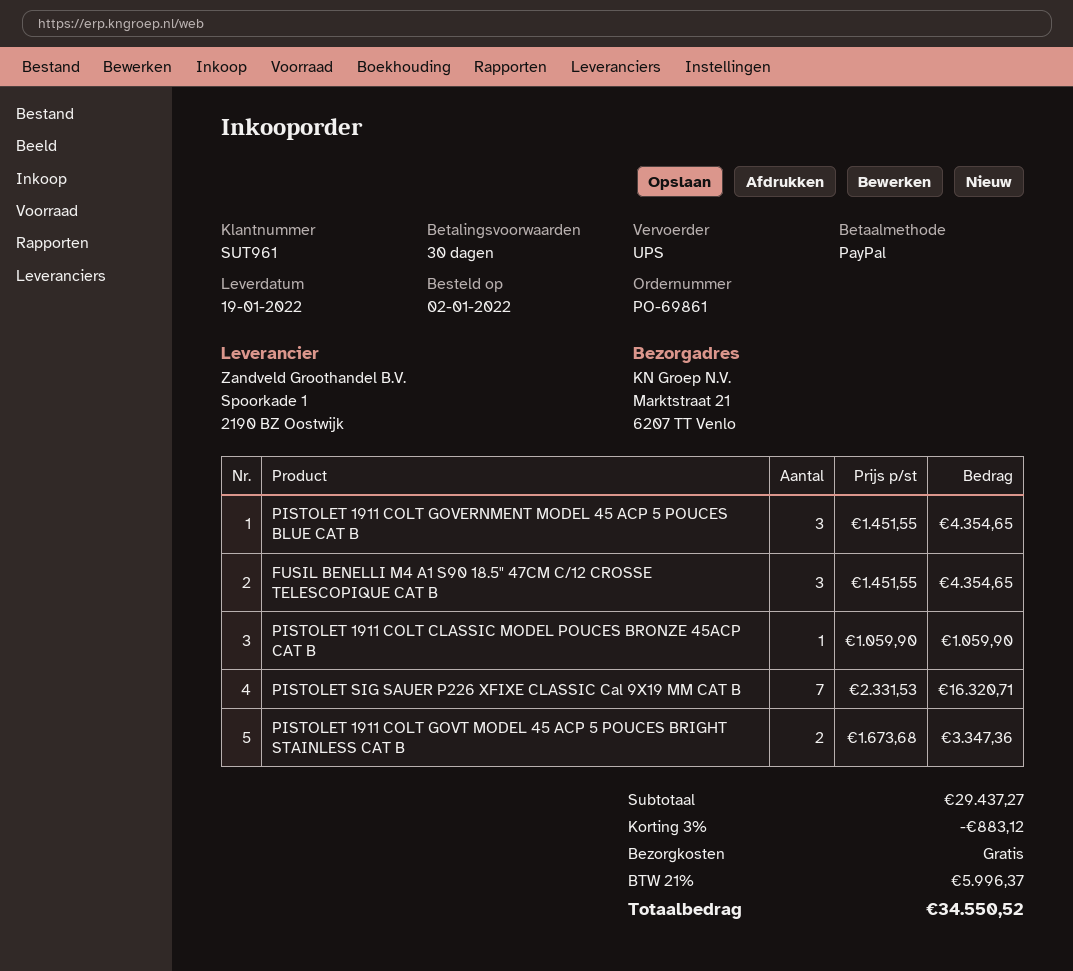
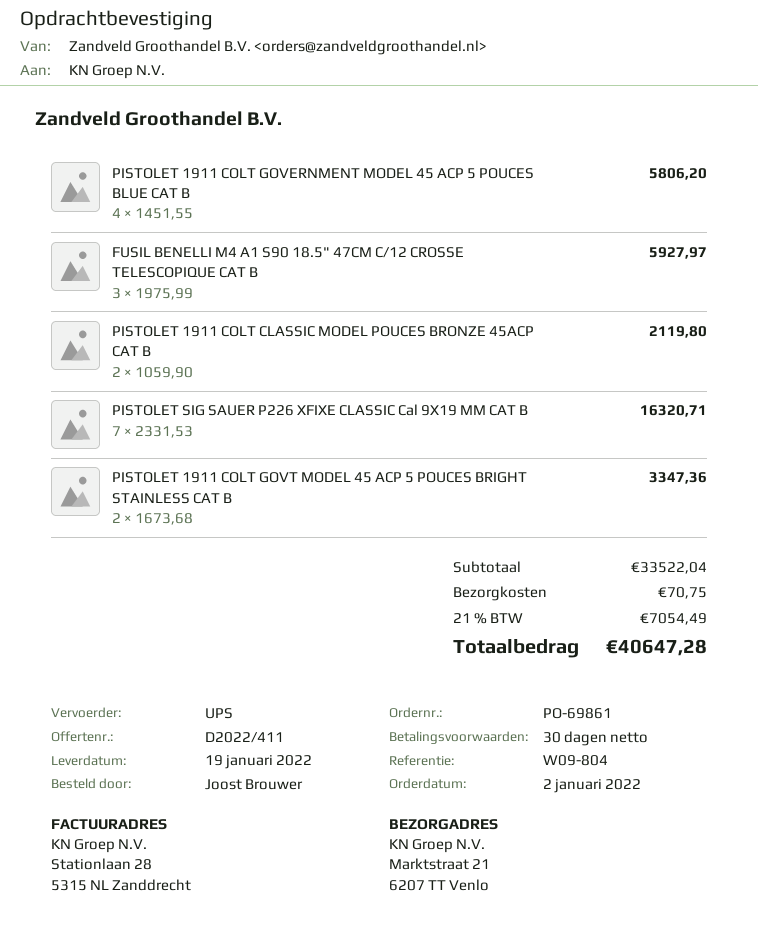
PISTOLET 1911 COLT GOVERNMENT MODEL 45 ACP 5 POUCES BLUE CAT B: 3 x 1451.55 = 4354.65 -> 4 x 1451.55 = 5806.20
FUSIL BENELLI M4 A1 S90 18.5" 47CM C/12 CROSSE TELESCOPIQUE CAT B: 3 x 1451.55 = 4354.65 -> 3 x 1975.99 = 5927.97
PISTOLET 1911 COLT CLASSIC MODEL POUCES BRONZE 45ACP CAT B: 1 x 1059.90 = 1059.90 -> 2 x 1059.90 = 2119.80
subtotal: 29437.27 -> 33522.04
discount: 3% = 883.12 -> none
shipping: 0.00 -> 70.75
tax: 21% = 5996.37 -> 21% = 7054.49
total: 34550.52 -> 40647.28

